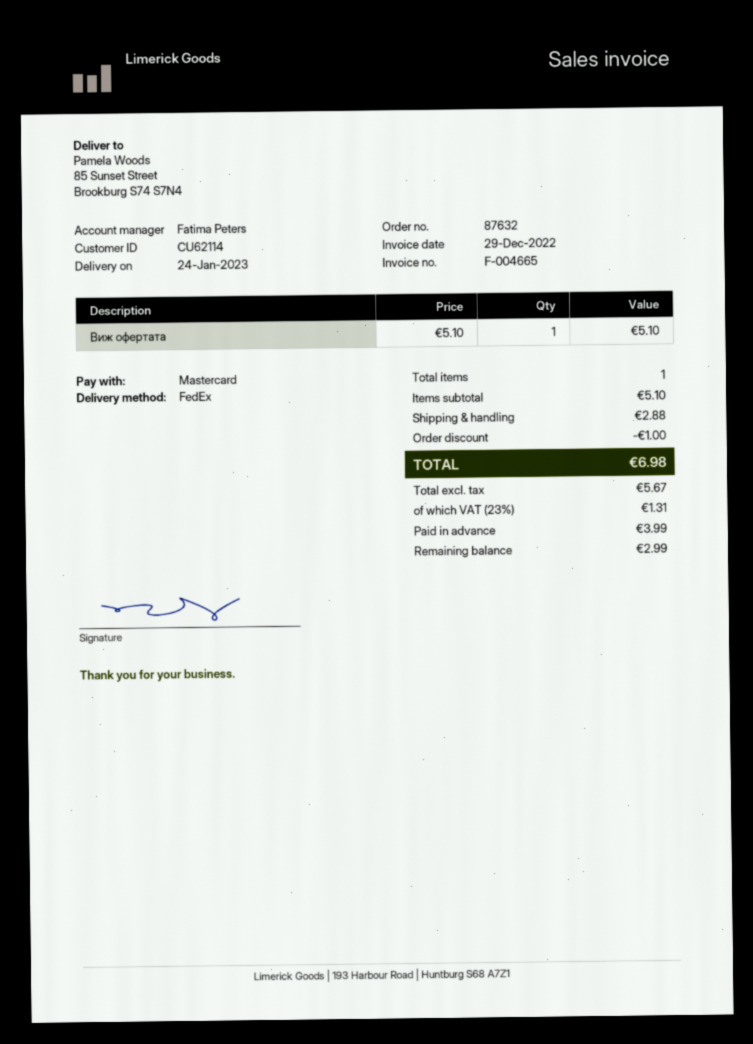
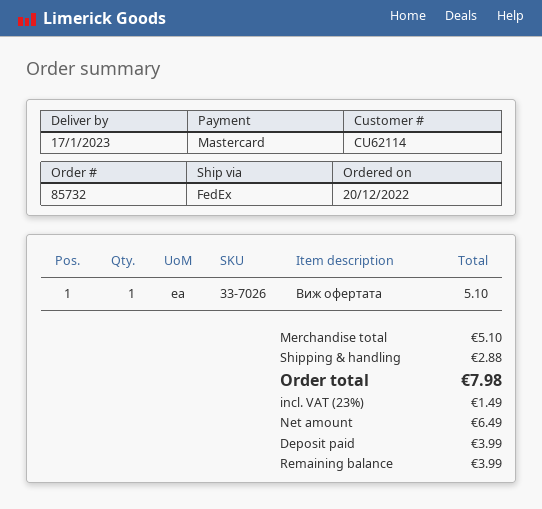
order number: 87632 -> 85732
delivery date: 2023-01-24 -> 2023-01-17
discount: 1.00 -> none
net: 5.67 -> 6.49
tax: 23% = 1.31 -> 23% = 1.49
total: 6.98 -> 7.98
balance: 2.99 -> 3.99

